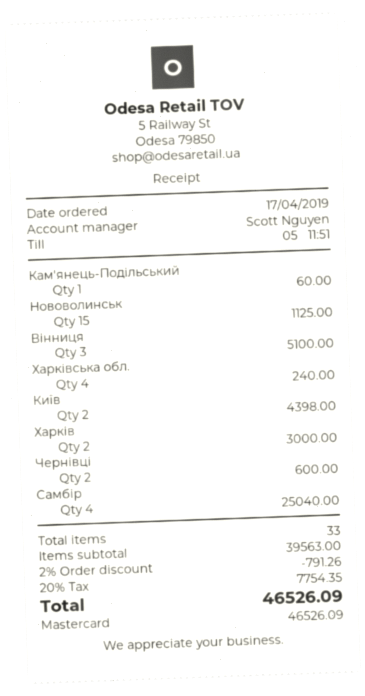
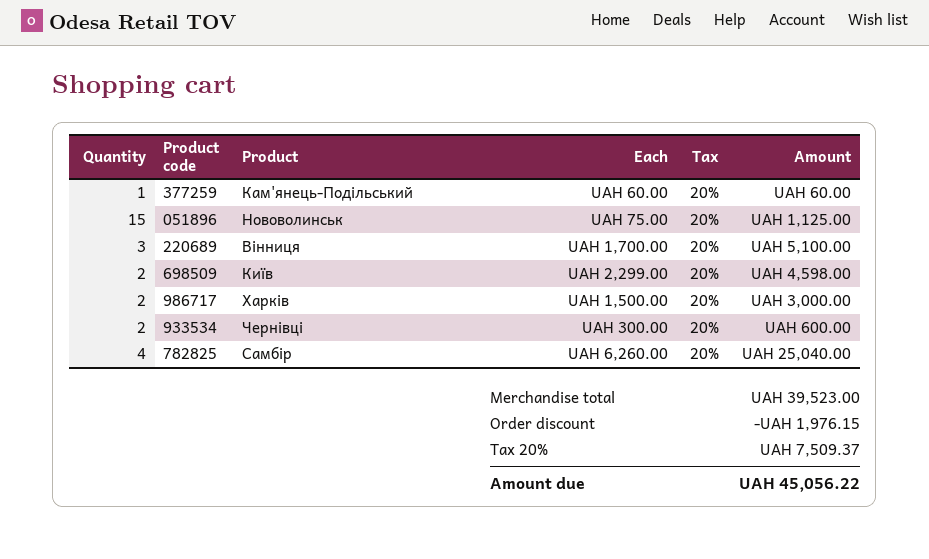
Харківська обл.: 4 for 240.00 -> none
Київ: 2 for 4398.00 -> 2 for 4598.00
subtotal: 39563.00 -> 39523.00
discount: 791.26 -> 1976.15
tax: 20% = 7754.35 -> 20% = 7509.37
total: 46526.09 -> 45056.22

